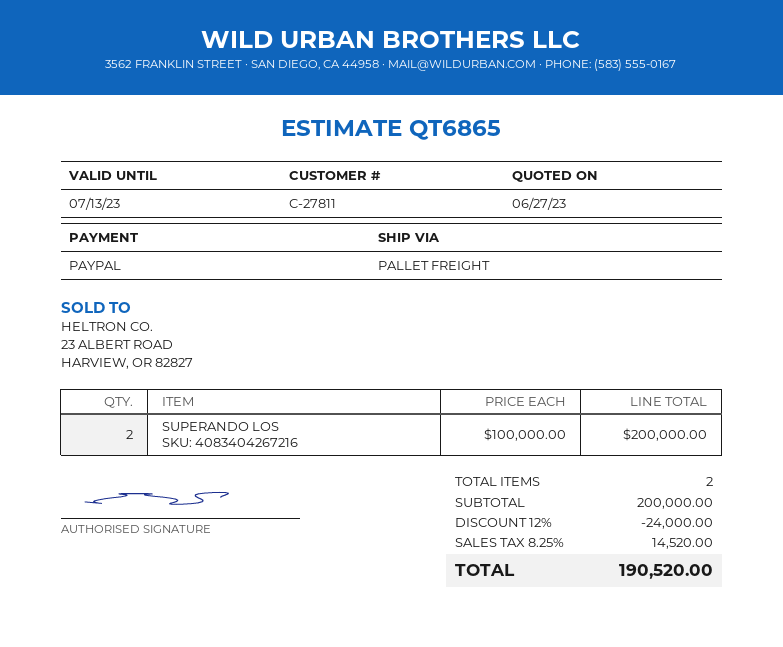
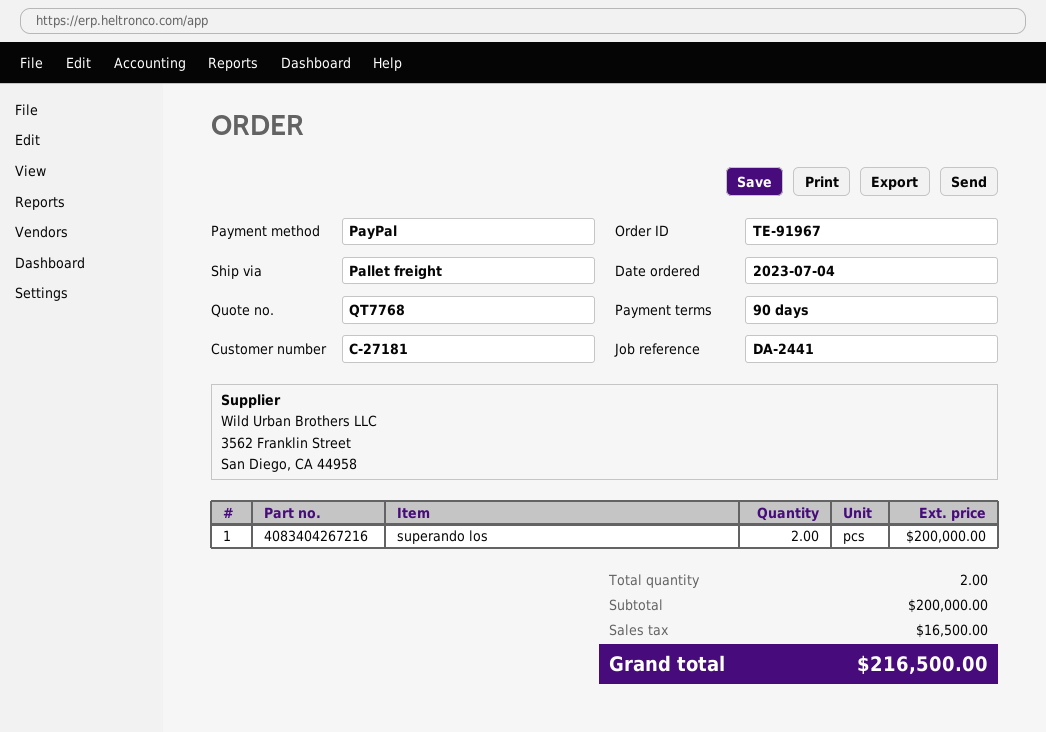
quote number: QT6865 -> QT7768
customer number: C-27811 -> C-27181
discount: 12% = 24000.00 -> none
tax: 14520.00 -> 16500.00
total: 190520.00 -> 216500.00

